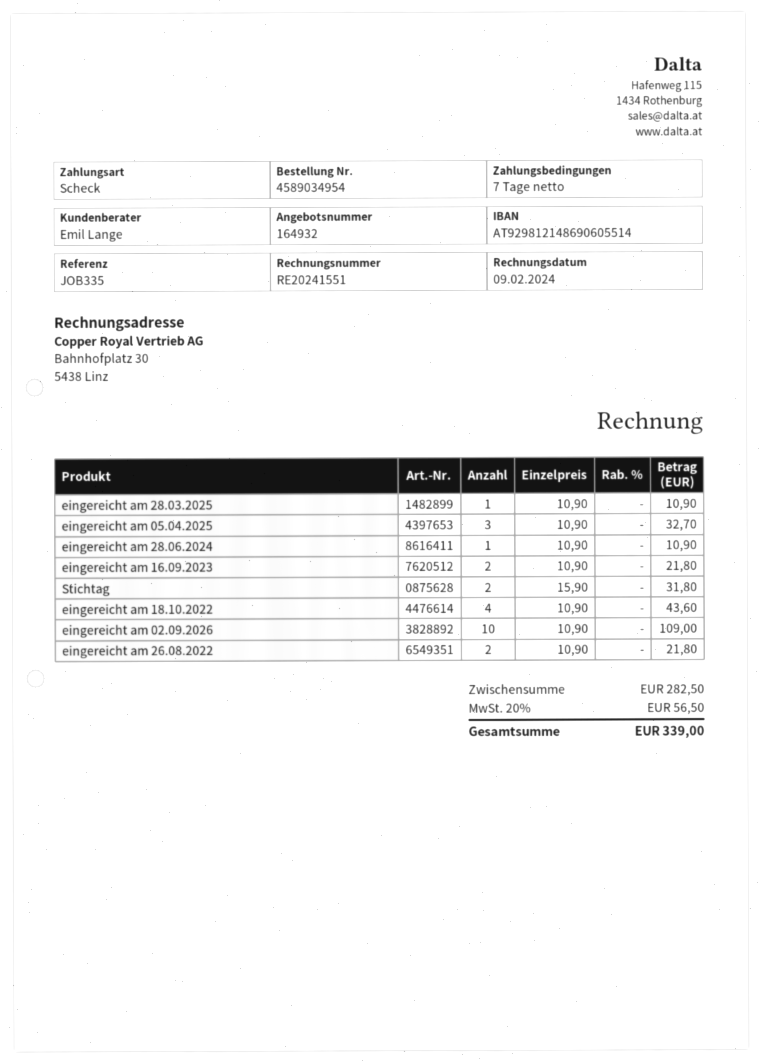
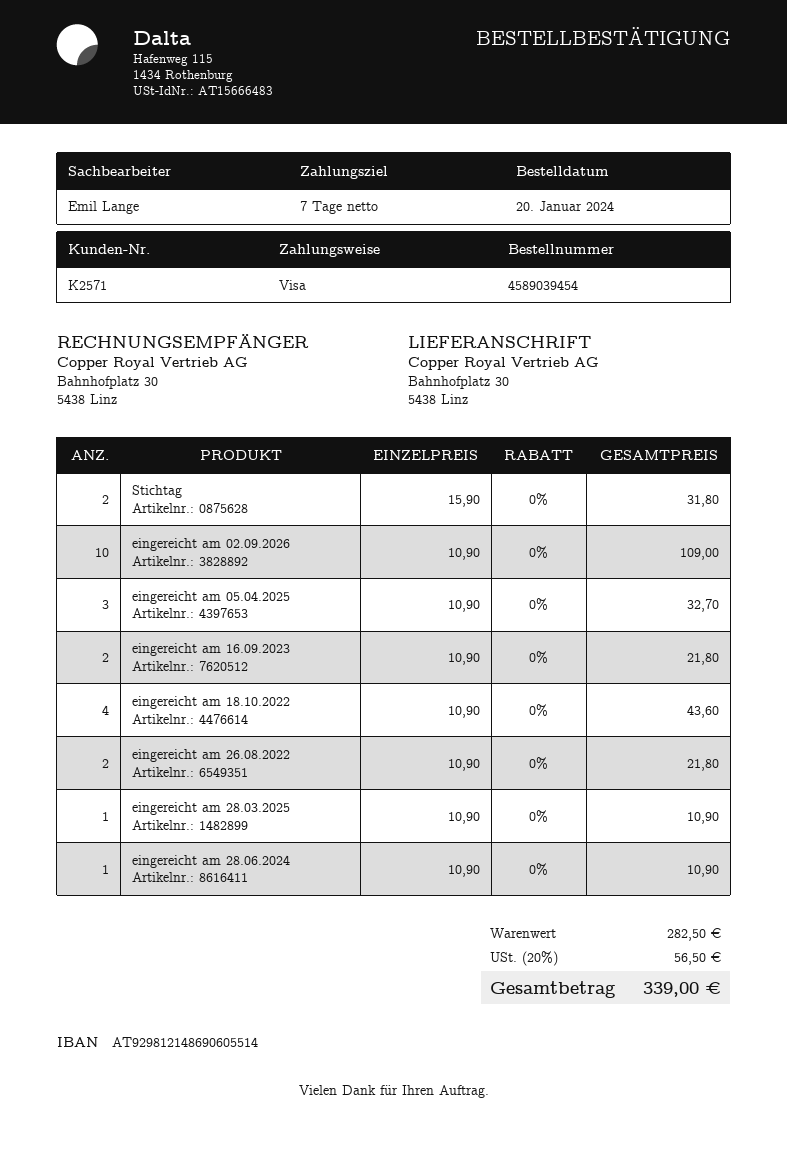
order number: 4589034954 -> 4589039454
payment method: cheque -> Visa

